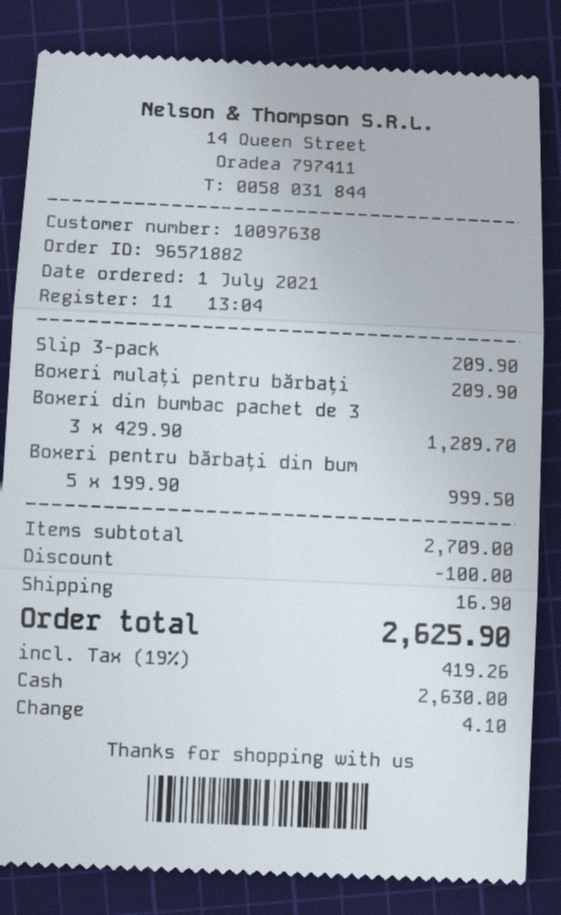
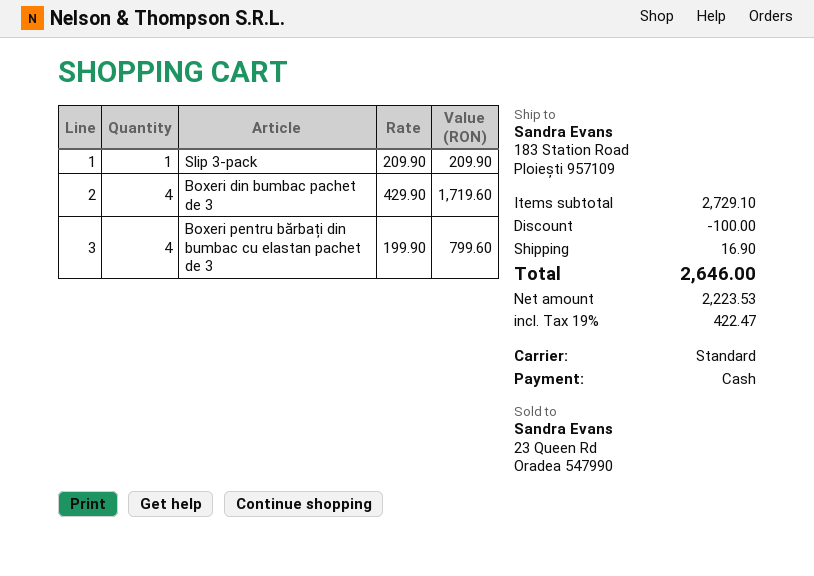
Boxeri mulați pentru bărbați: 1 x 209.90 = 209.90 -> none
Boxeri din bumbac pachet de 3: 3 x 429.90 = 1289.70 -> 4 x 429.90 = 1719.60
Boxeri pentru bărbați din bum: 5 x 199.90 = 999.50 -> 4 x 199.90 = 799.60
subtotal: 2709.00 -> 2729.10
tax: 19% = 419.26 -> 19% = 422.47
total: 2625.90 -> 2646.00

